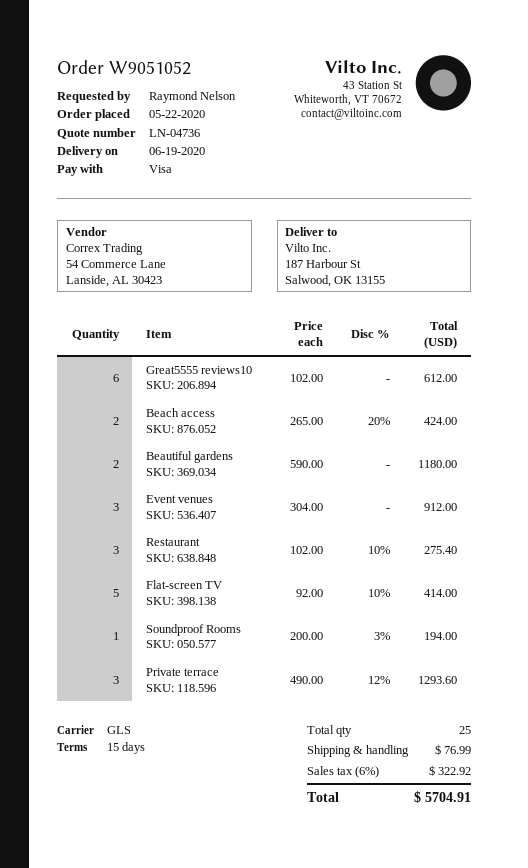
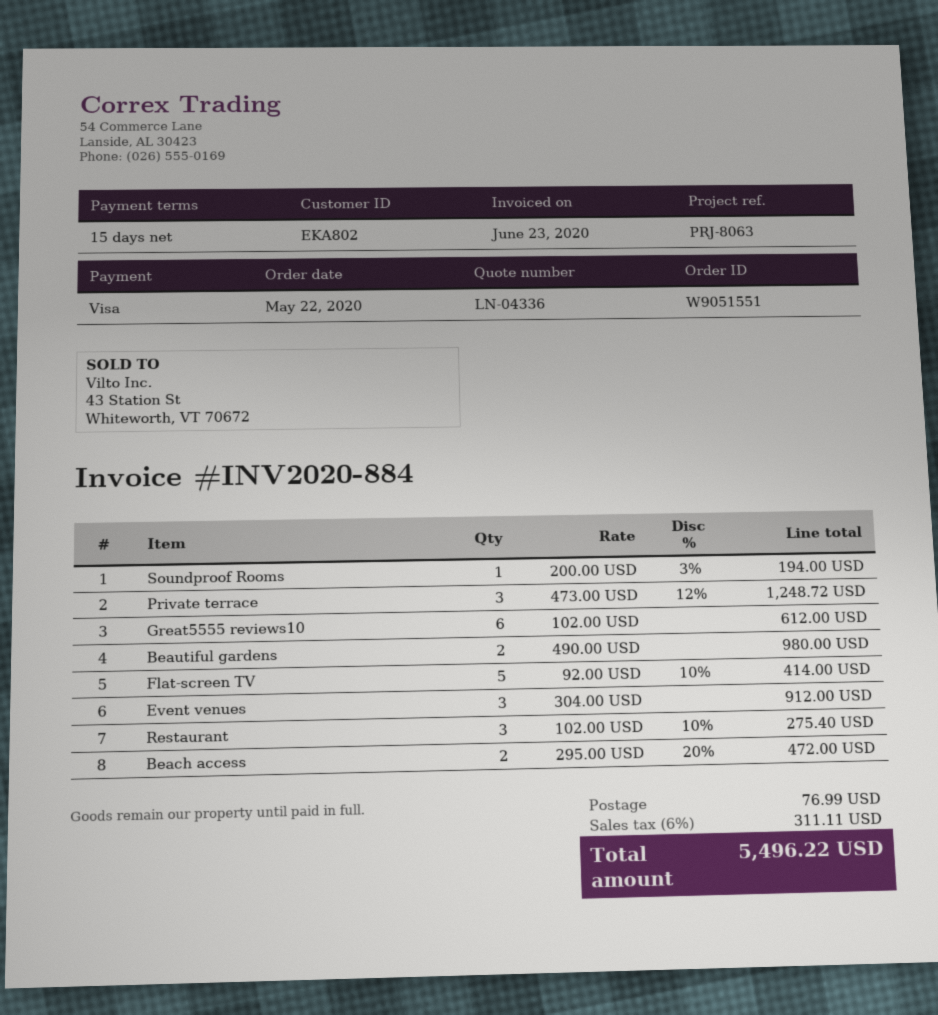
quote number: LN-04736 -> LN-04336
order number: W9051052 -> W9051551
Beach access: 2 x 265.00 - 20% = 424.00 -> 2 x 295.00 - 20% = 472.00
Beautiful gardens: 2 x 590.00 = 1180.00 -> 2 x 490.00 = 980.00
Private terrace: 3 x 490.00 - 12% = 1293.60 -> 3 x 473.00 - 12% = 1248.72
tax: 6% = 322.92 -> 6% = 311.11
total: 5704.91 -> 5496.22

